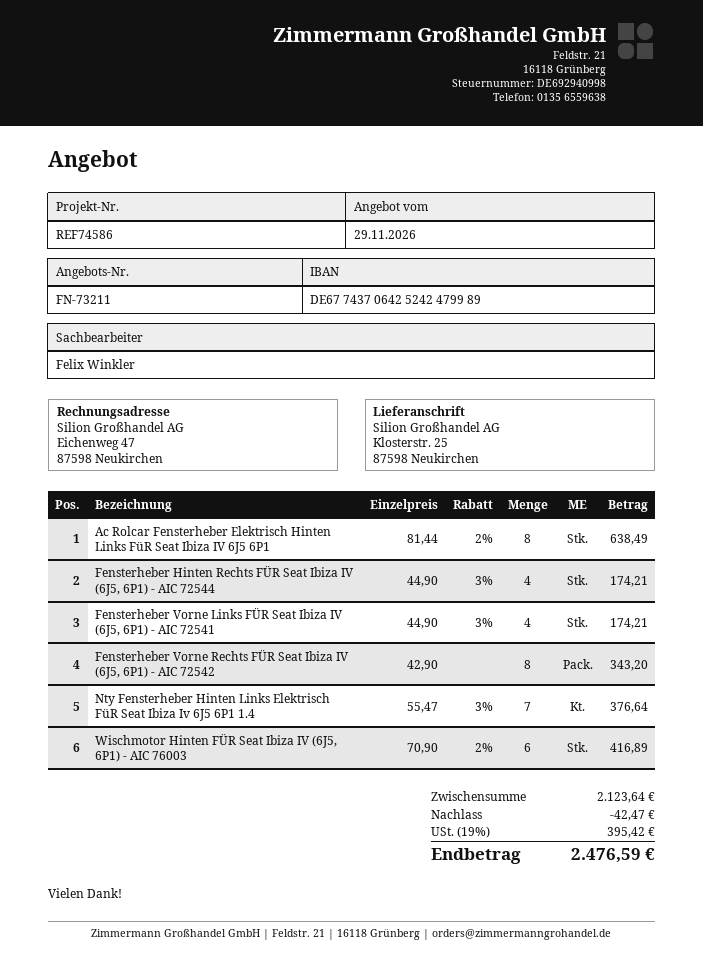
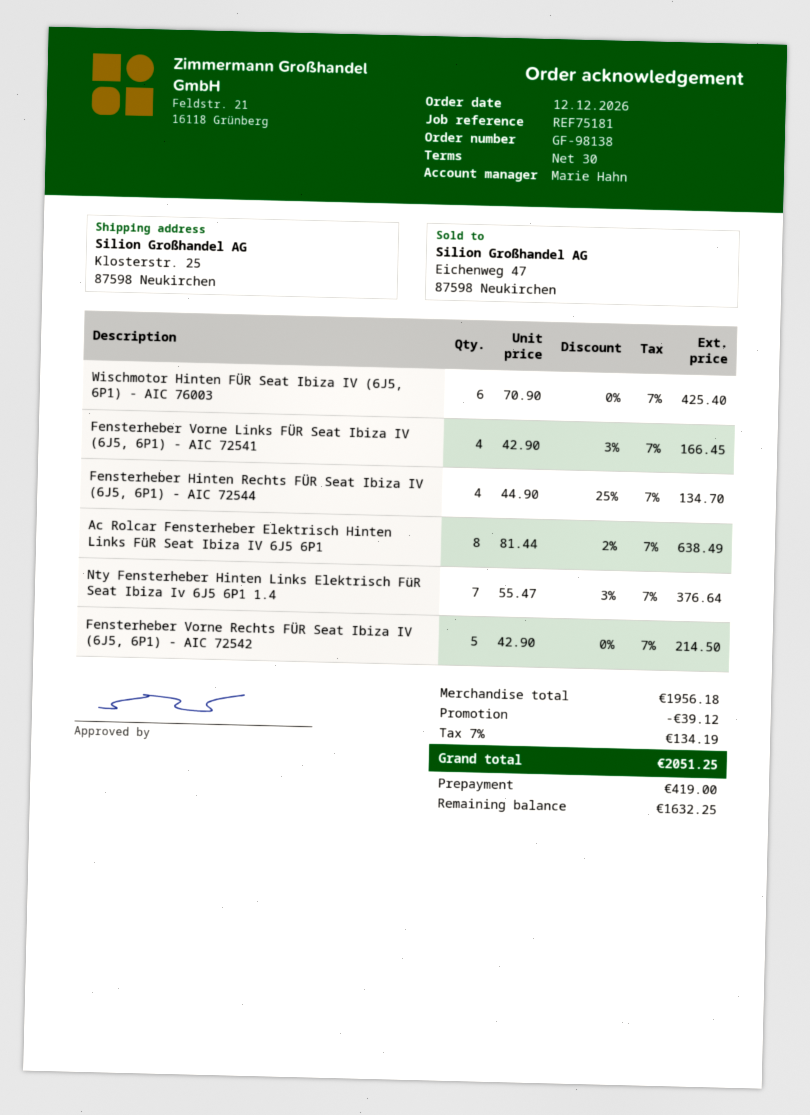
reference: REF74586 -> REF75181
sales rep: Felix Winkler -> Marie Hahn
Fensterheber Hinten Rechts FÜR Seat Ibiza IV (6J5, 6P1) - AIC 72544: 4 x 44.90 - 3% = 174.21 -> 4 x 44.90 - 25% = 134.70
Fensterheber Vorne Links FÜR Seat Ibiza IV (6J5, 6P1) - AIC 72541: 4 x 44.90 - 3% = 174.21 -> 4 x 42.90 - 3% = 166.45
Fensterheber Vorne Rechts FÜR Seat Ibiza IV (6J5, 6P1) - AIC 72542: 8 x 42.90 = 343.20 -> 5 x 42.90 = 214.50
Wischmotor Hinten FÜR Seat Ibiza IV (6J5, 6P1) - AIC 76003: 6 x 70.90 - 2% = 416.89 -> 6 x 70.90 = 425.40
subtotal: 2123.64 -> 1956.18
discount: 42.47 -> 39.12
tax: 19% = 395.42 -> 7% = 134.19
total: 2476.59 -> 2051.25

